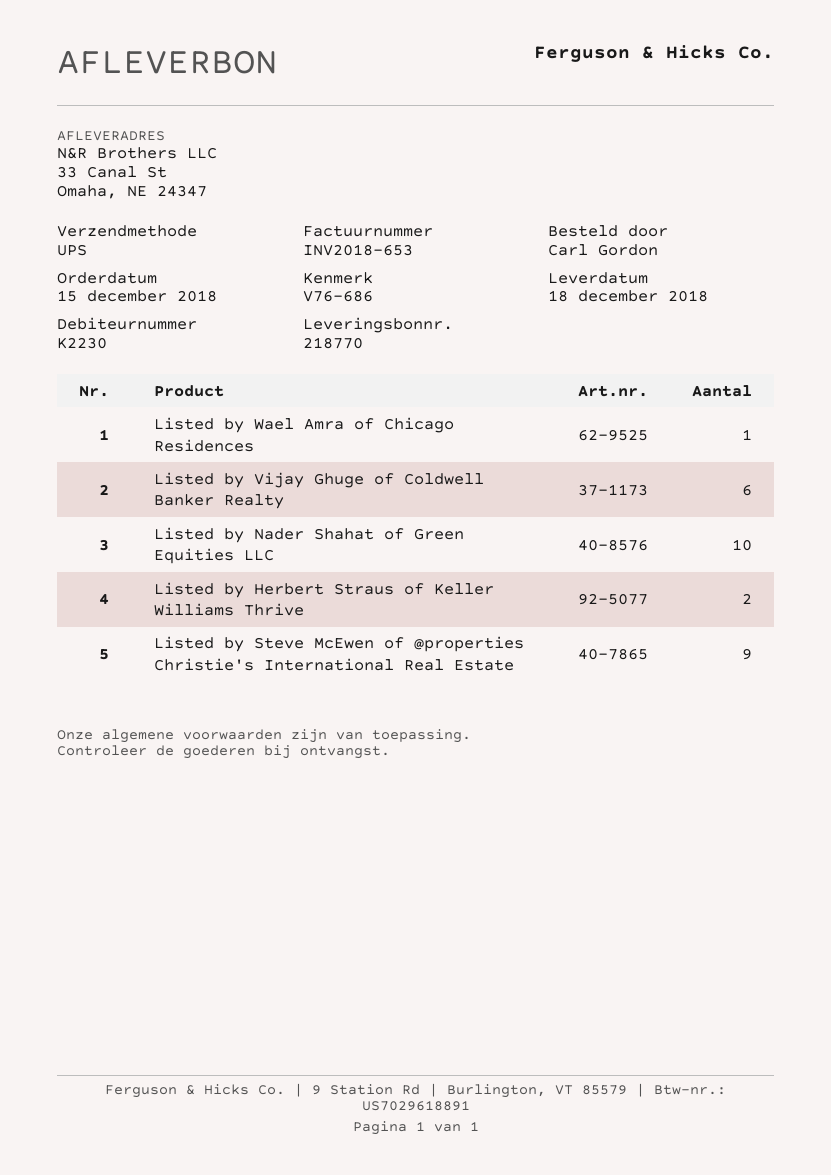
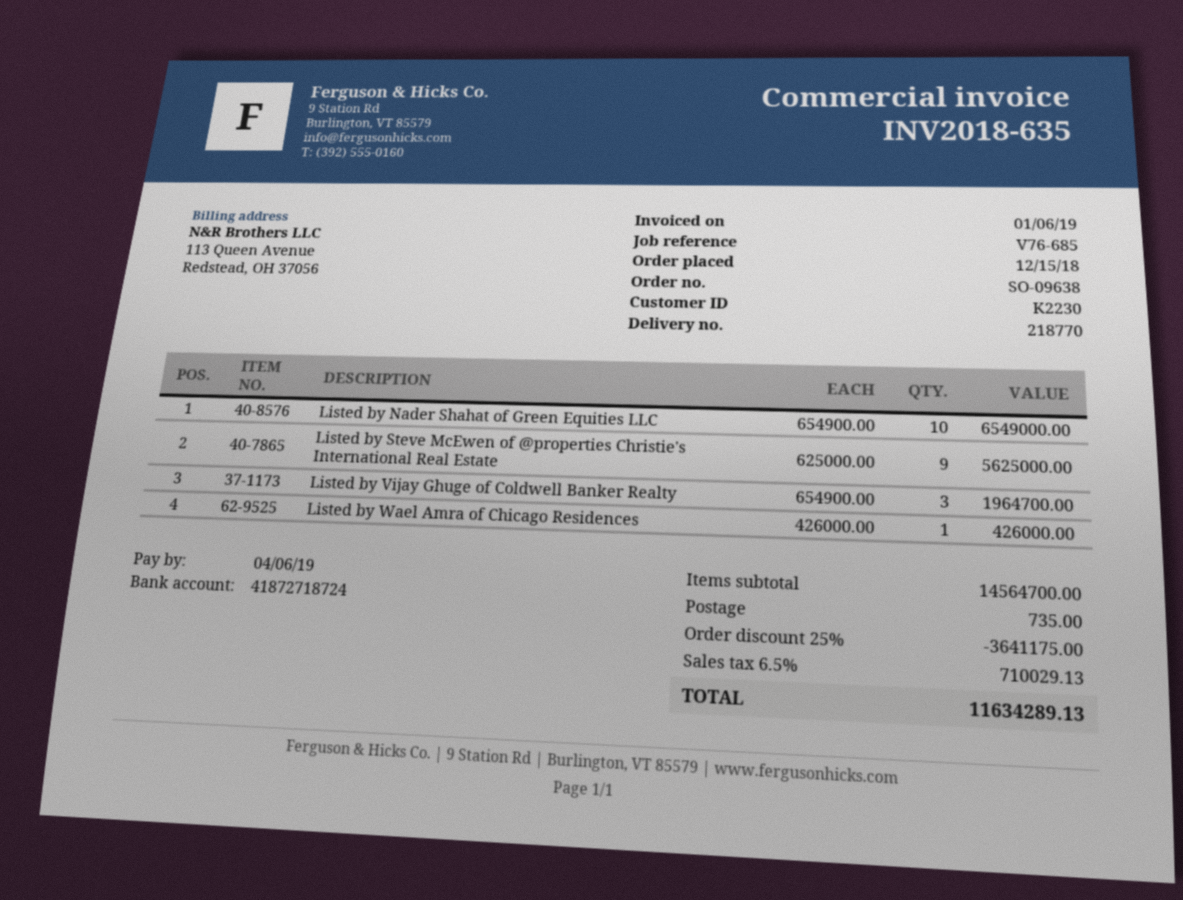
invoice number: INV2018-653 -> INV2018-635
reference: V76-686 -> V76-685
Listed by Vijay Ghuge of Coldwell Banker Realty: 6 -> 3
Listed by Herbert Straus of Keller Williams Thrive: 2 -> none

